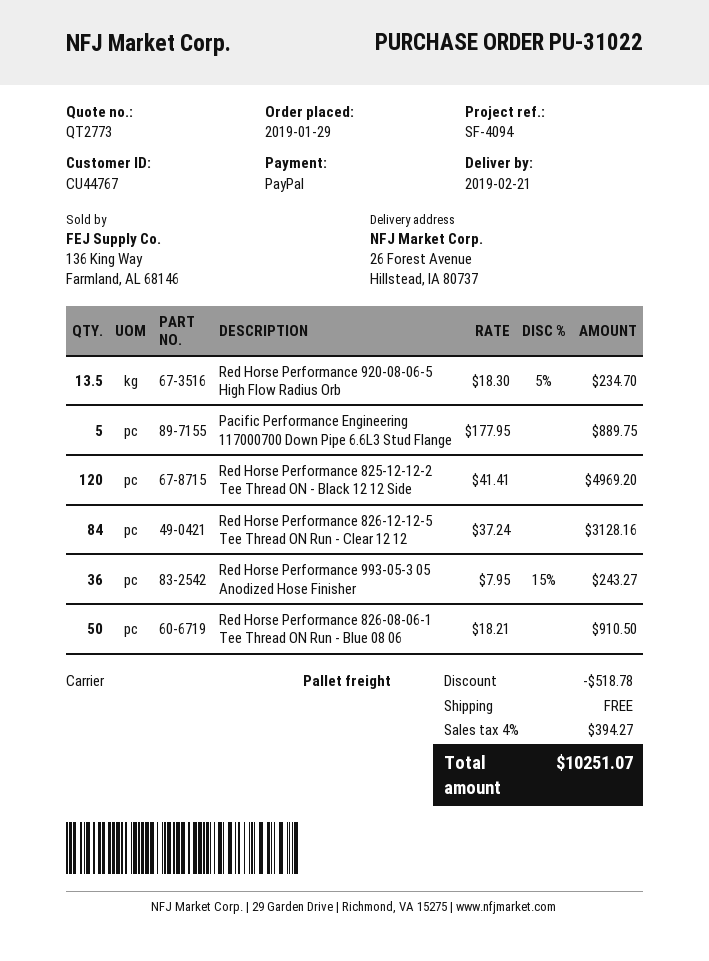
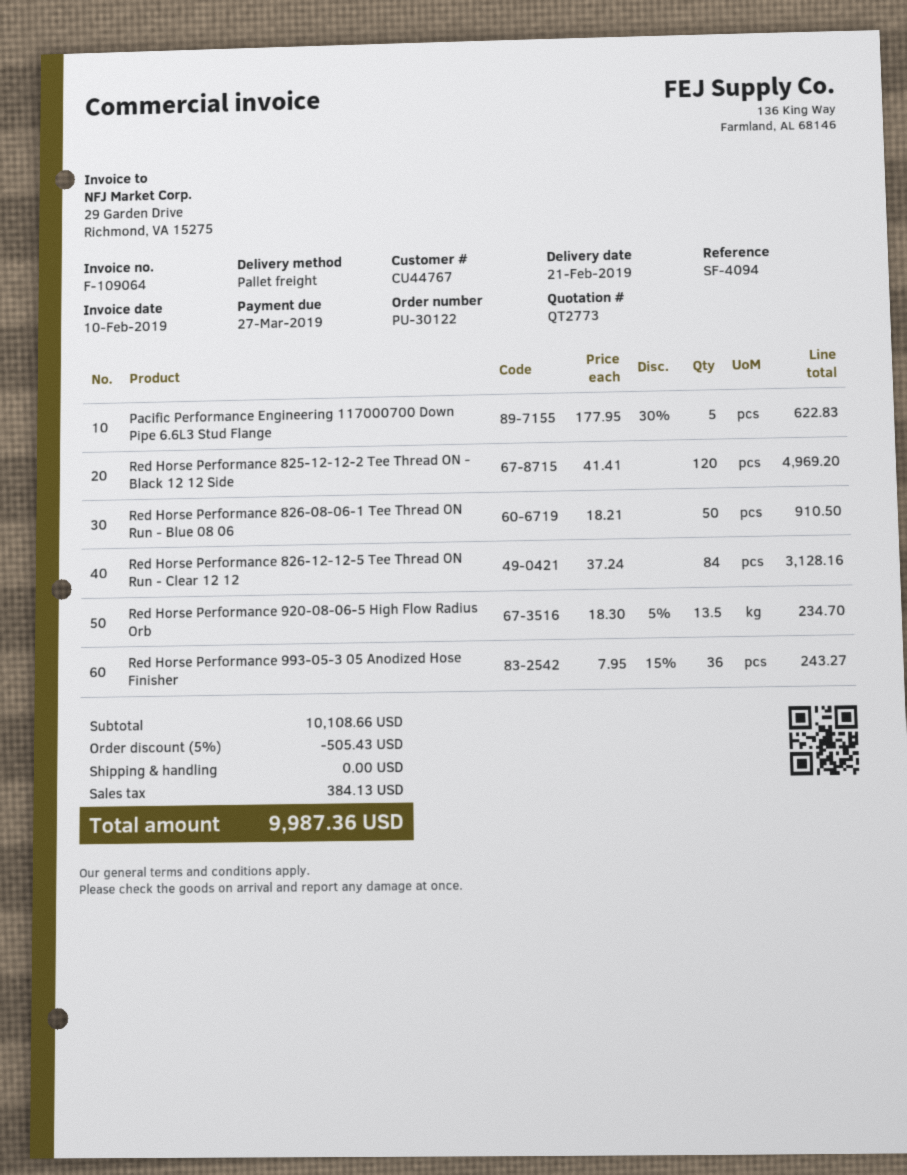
order number: PU-31022 -> PU-30122
Pacific Performance Engineering 117000700 Down Pipe 6.6L3 Stud Flange: 5 x 177.95 = 889.75 -> 5 x 177.95 - 30% = 622.83
discount: 518.78 -> 505.43
tax: 394.27 -> 384.13
total: 10251.07 -> 9987.36

